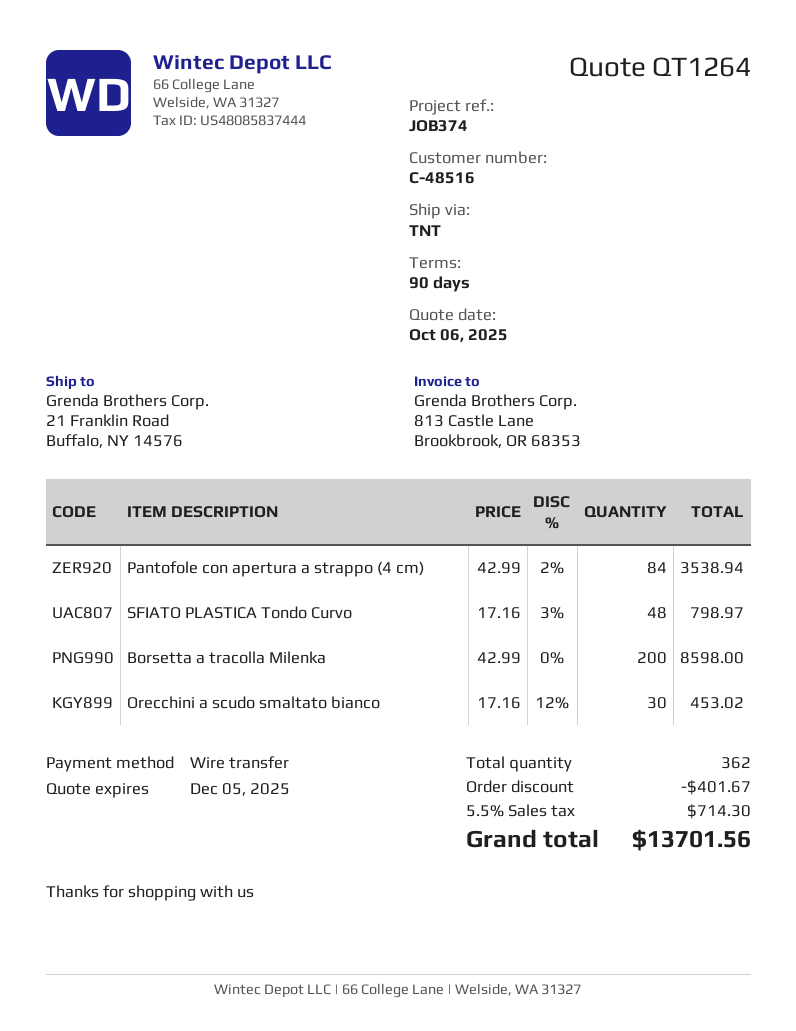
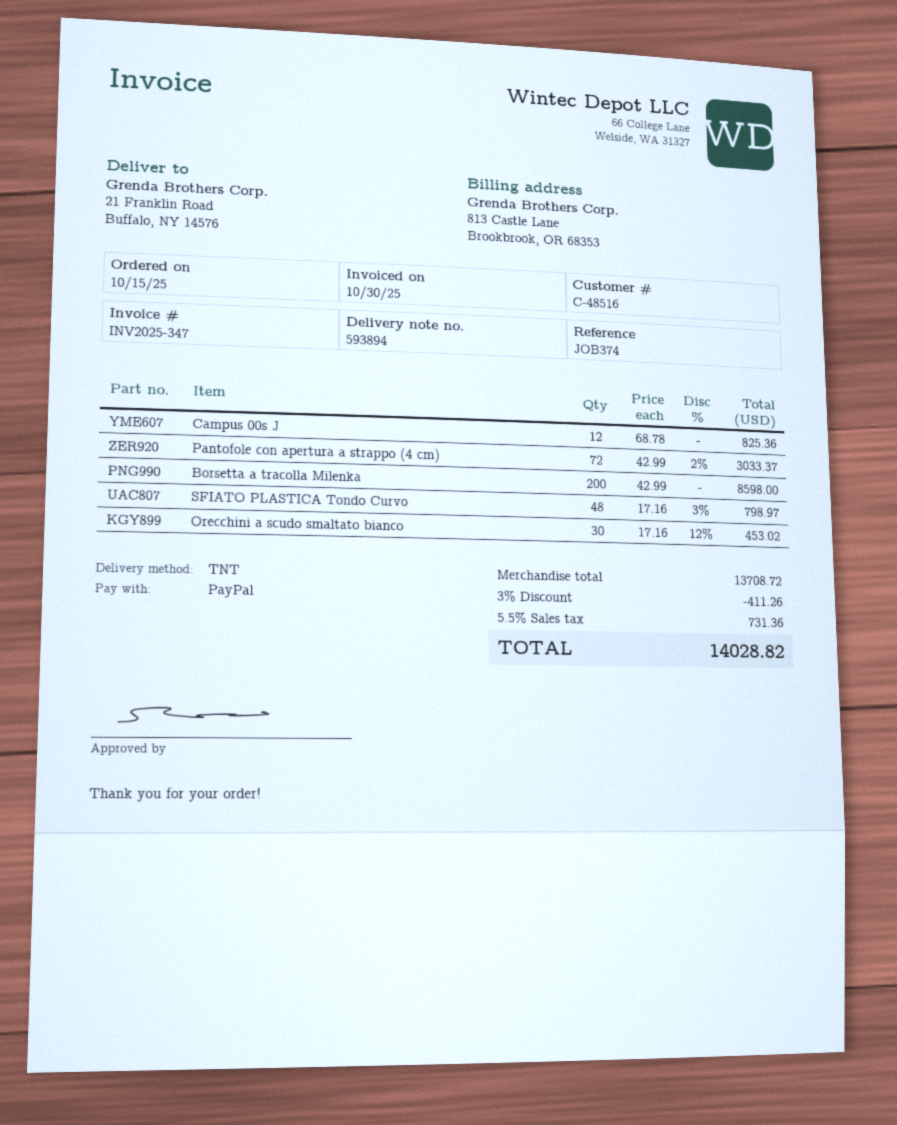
payment method: bank transfer -> PayPal
Pantofole con apertura a strappo (4 cm): 84 x 42.99 - 2% = 3538.94 -> 72 x 42.99 - 2% = 3033.37
Campus 00s J: none -> 12 x 68.78 = 825.36
discount: 401.67 -> 411.26
tax: 5.5% = 714.30 -> 5.5% = 731.36
total: 13701.56 -> 14028.82

